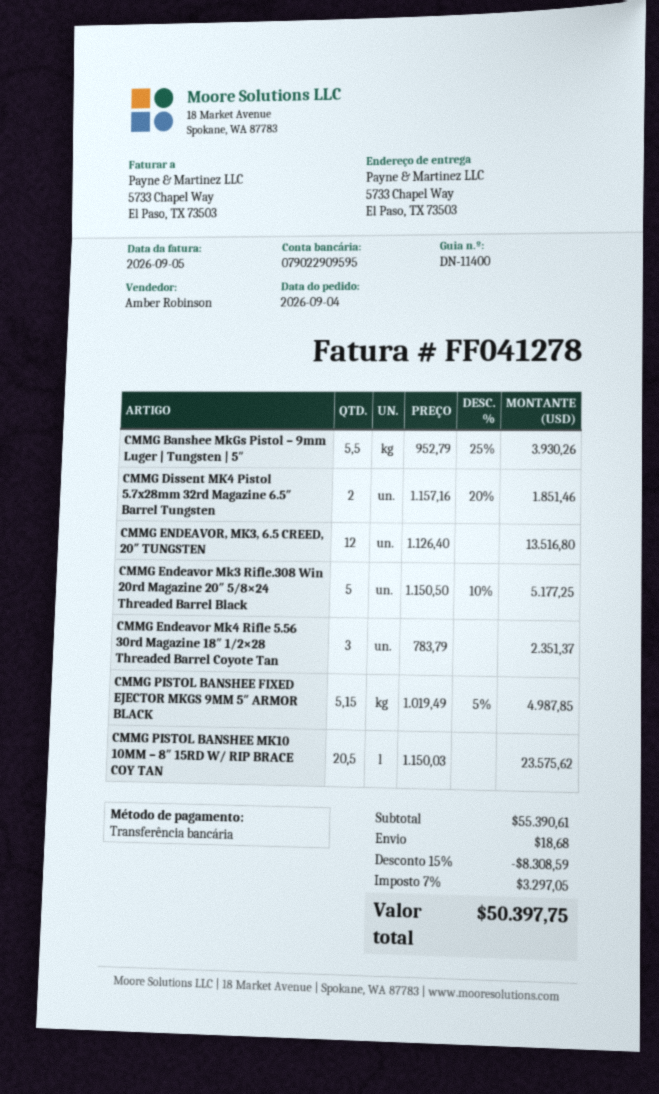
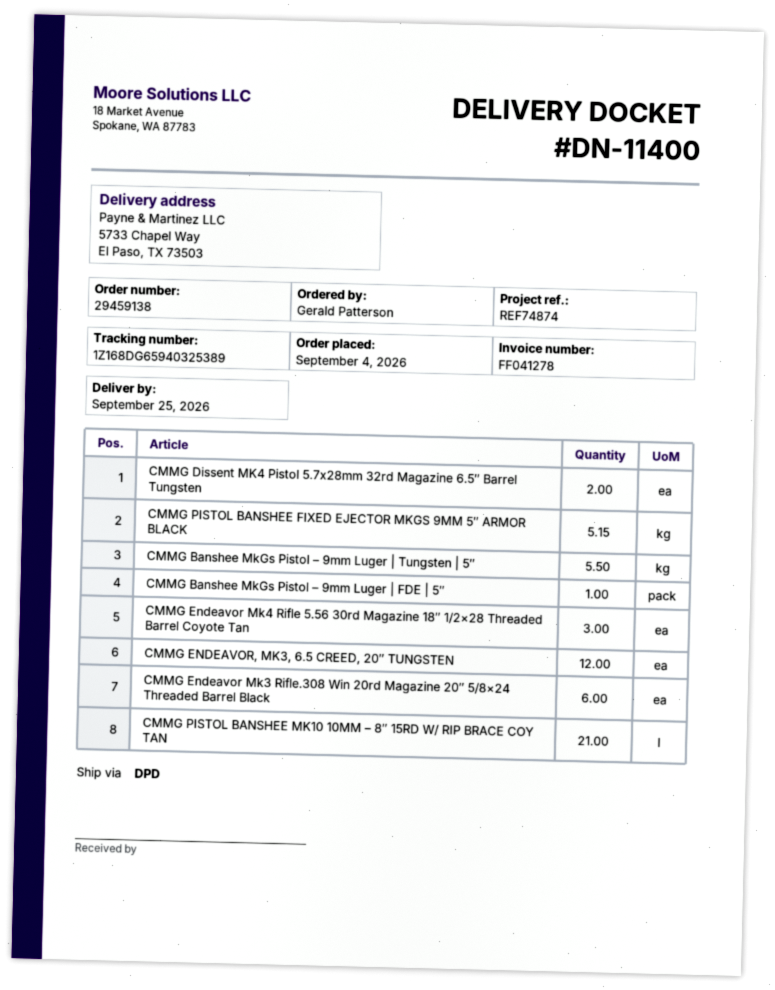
CMMG Endeavor Mk3 Rifle.308 Win 20rd Magazine 20″ 5/8×24 Threaded Barrel Black: 5 -> 6
CMMG PISTOL BANSHEE MK10 10MM – 8″ 15RD W/ RIP BRACE COY TAN: 20.5 -> 21
CMMG Banshee MkGs Pistol – 9mm Luger | FDE | 5″: none -> 1

